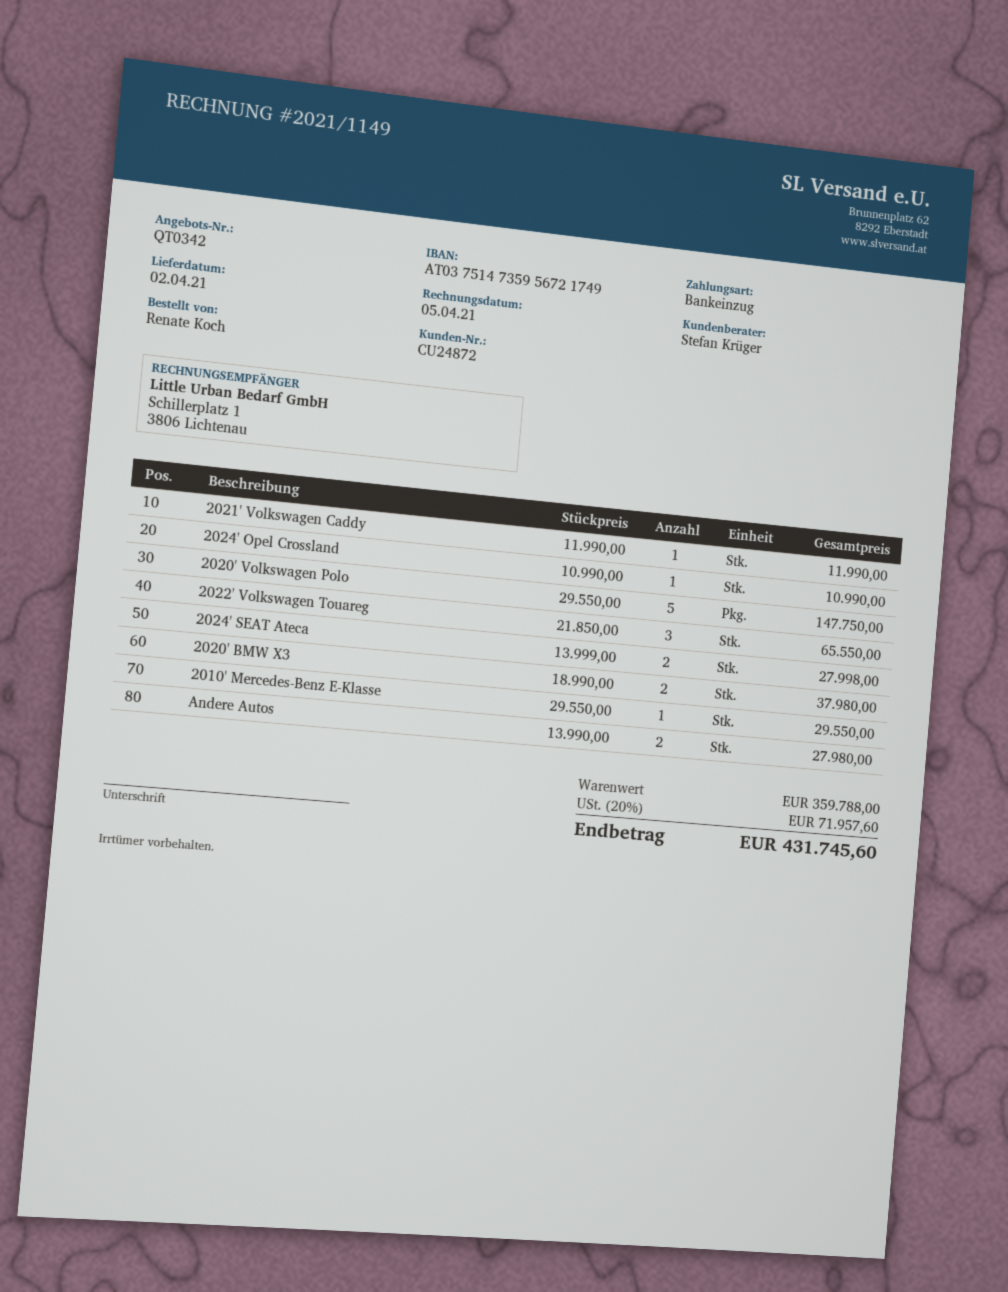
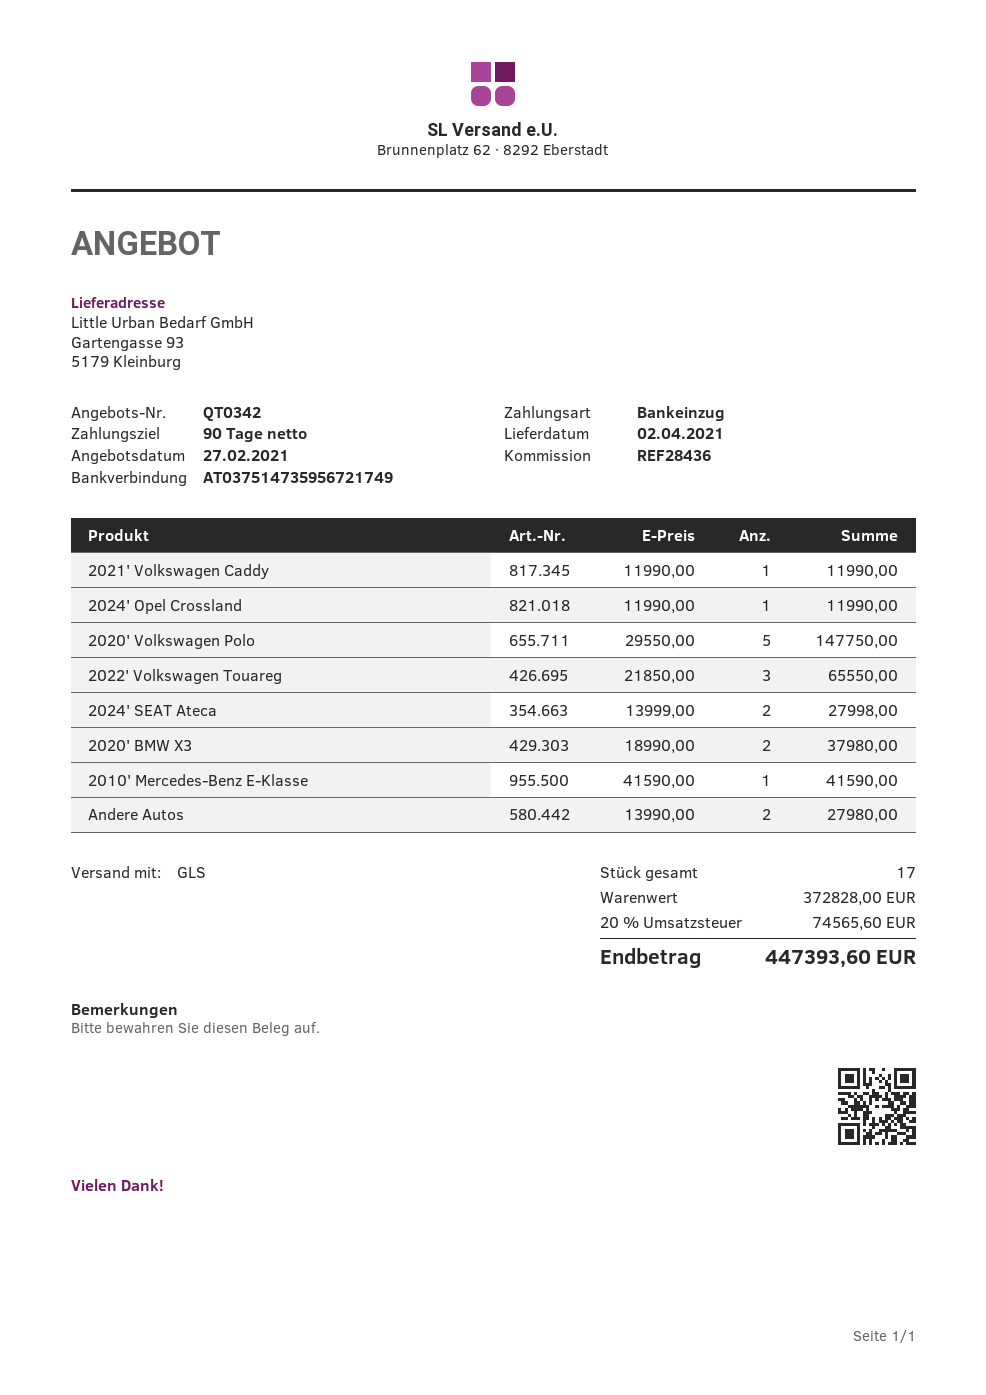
2024' Opel Crossland: 1 x 10990.00 = 10990.00 -> 1 x 11990.00 = 11990.00
2010' Mercedes-Benz E-Klasse: 1 x 29550.00 = 29550.00 -> 1 x 41590.00 = 41590.00
subtotal: 359788.00 -> 372828.00
tax: 20% = 71957.60 -> 20% = 74565.60
total: 431745.60 -> 447393.60

